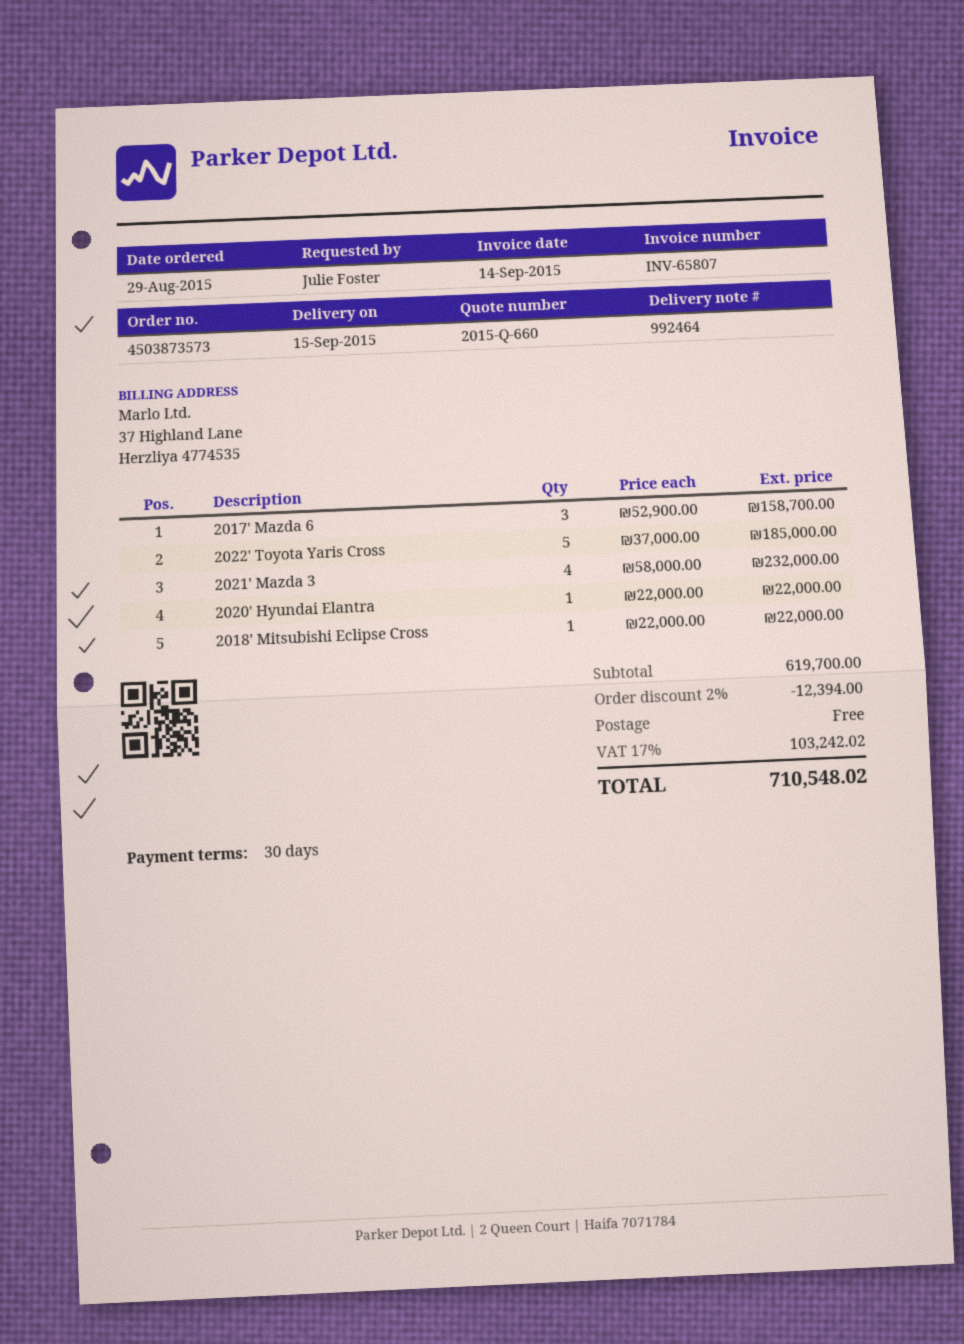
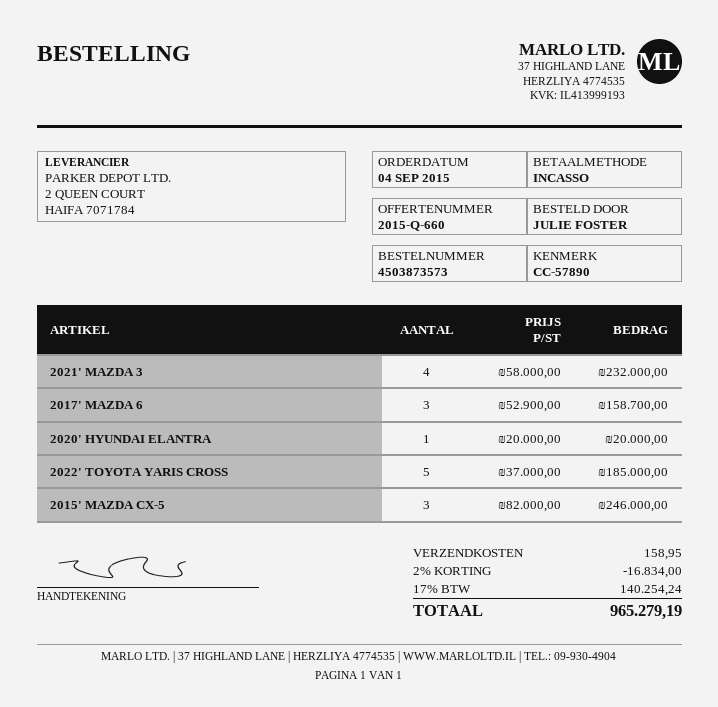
order date: 2015-08-29 -> 2015-09-04
2020' Hyundai Elantra: 1 x 22000.00 = 22000.00 -> 1 x 20000.00 = 20000.00
2018' Mitsubishi Eclipse Cross: 1 x 22000.00 = 22000.00 -> none
2015' MAZDA CX-5: none -> 3 x 82000.00 = 246000.00
discount: 2% = 12394.00 -> 2% = 16834.00
shipping: 0.00 -> 158.95
tax: 17% = 103242.02 -> 17% = 140254.24
total: 710548.02 -> 965279.19

